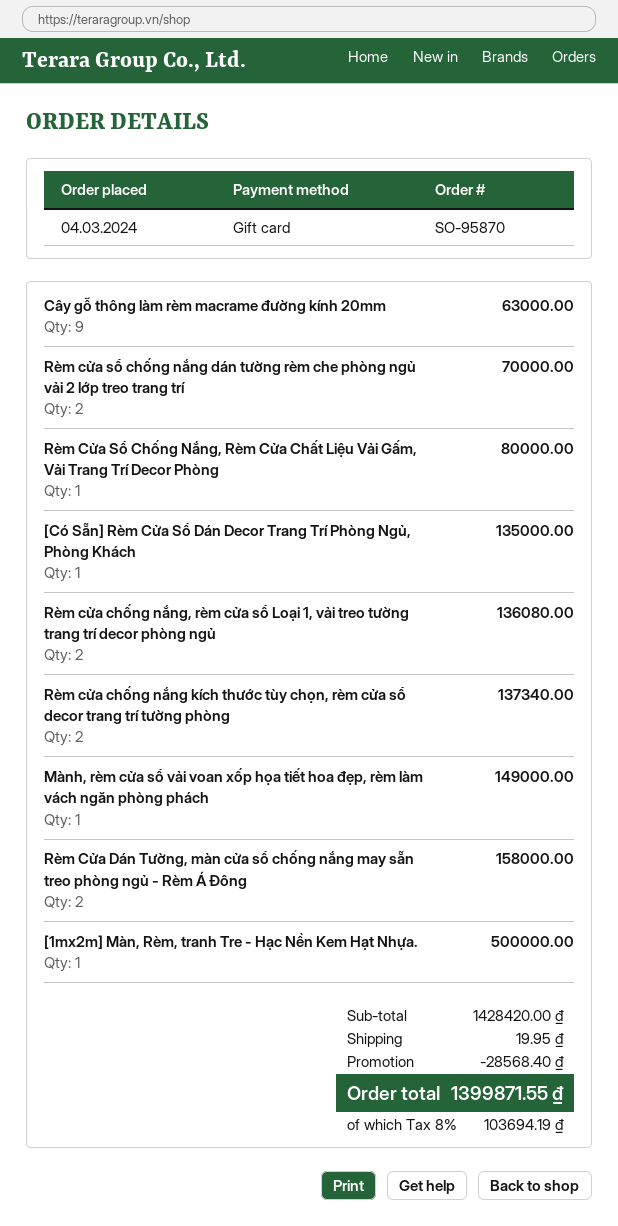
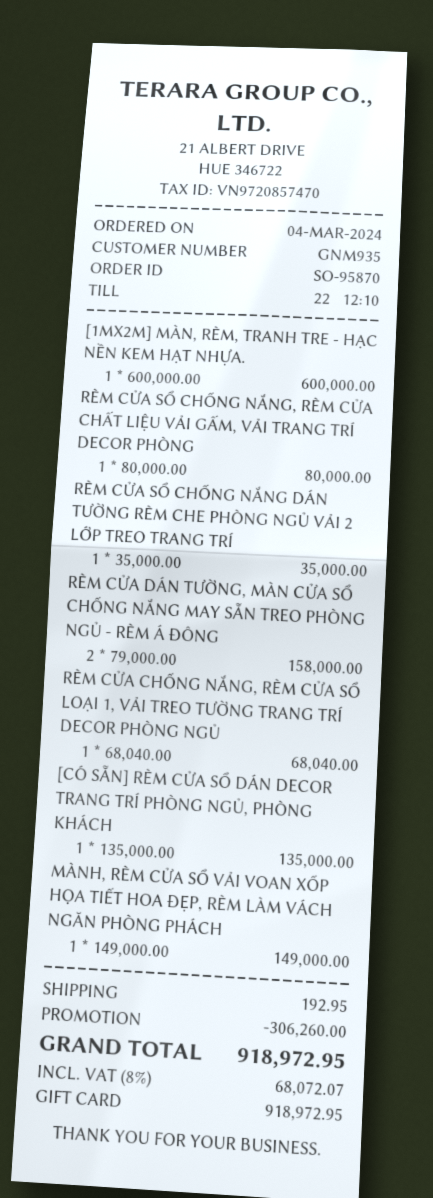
Cây gỗ thông làm rèm macrame đường kính 20mm: 9 for 63000.00 -> none
Rèm cửa sổ chống nắng dán tường rèm che phòng ngủ vải 2 lớp treo trang trí: 2 for 70000.00 -> 1 for 35000.00
Rèm cửa chống nắng, rèm cửa sổ Loại 1, vải treo tường trang trí decor phòng ngủ: 2 for 136080.00 -> 1 for 68040.00
Rèm cửa chống nắng kích thước tùy chọn, rèm cửa sổ decor trang trí tường phòng: 2 for 137340.00 -> none
[1mx2m] Màn, Rèm, tranh Tre - Hạc Nền Kem Hạt Nhựa.: 1 for 500000.00 -> 1 for 600000.00
discount: 28568.40 -> 306260.00
shipping: 19.95 -> 192.95
tax: 8% = 103694.19 -> 8% = 68072.07
total: 1399871.55 -> 918972.95

